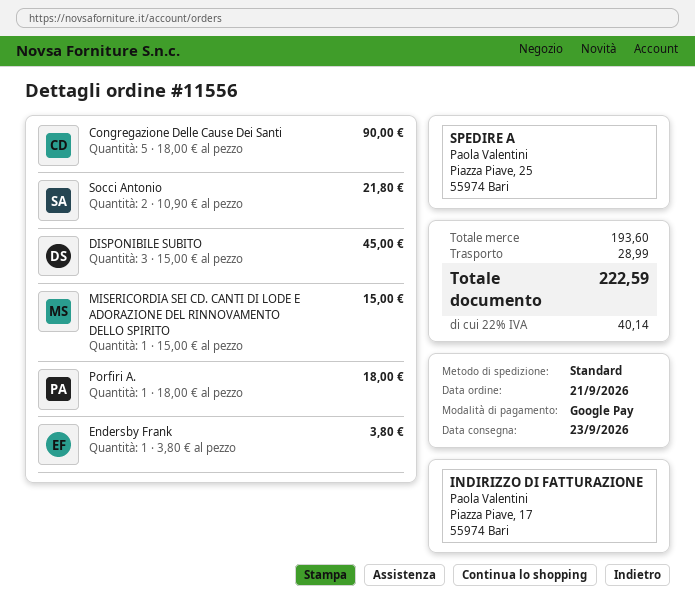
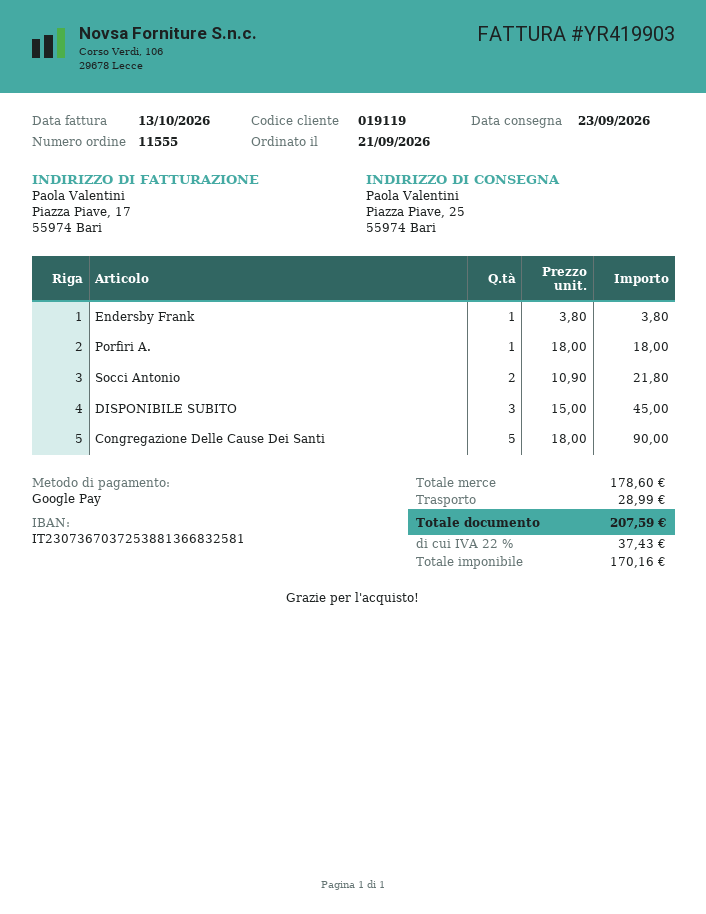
order number: 11556 -> 11555
MISERICORDIA SEI CD. CANTI DI LODE E ADORAZIONE DEL RINNOVAMENTO DELLO SPIRITO: 1 x 15.00 = 15.00 -> none
subtotal: 193.60 -> 178.60
tax: 22% = 40.14 -> 22% = 37.43
total: 222.59 -> 207.59

